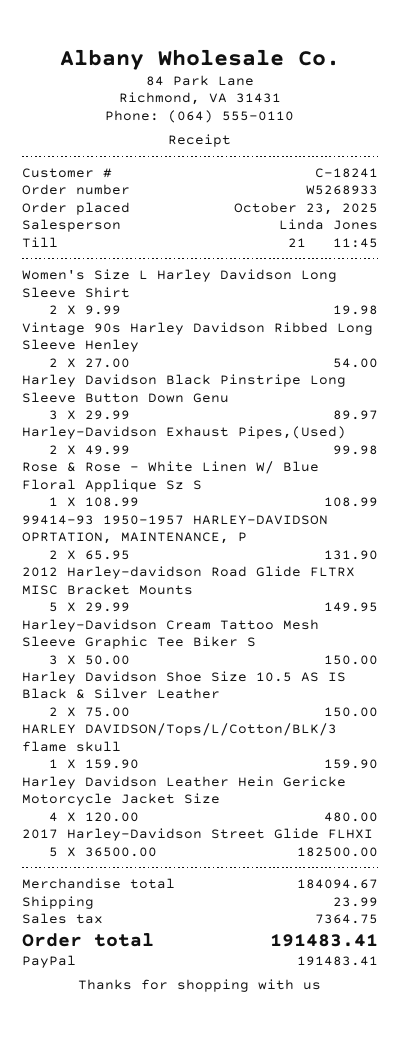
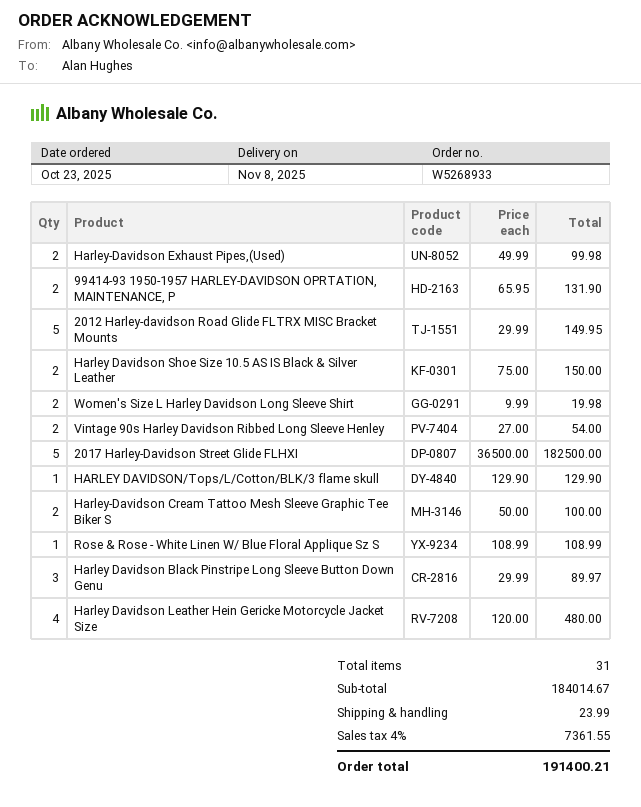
Harley-Davidson Cream Tattoo Mesh Sleeve Graphic Tee Biker S: 3 x 50.00 = 150.00 -> 2 x 50.00 = 100.00
HARLEY DAVIDSON/Tops/L/Cotton/BLK/3 flame skull: 1 x 159.90 = 159.90 -> 1 x 129.90 = 129.90
subtotal: 184094.67 -> 184014.67
tax: 7364.75 -> 7361.55
total: 191483.41 -> 191400.21

